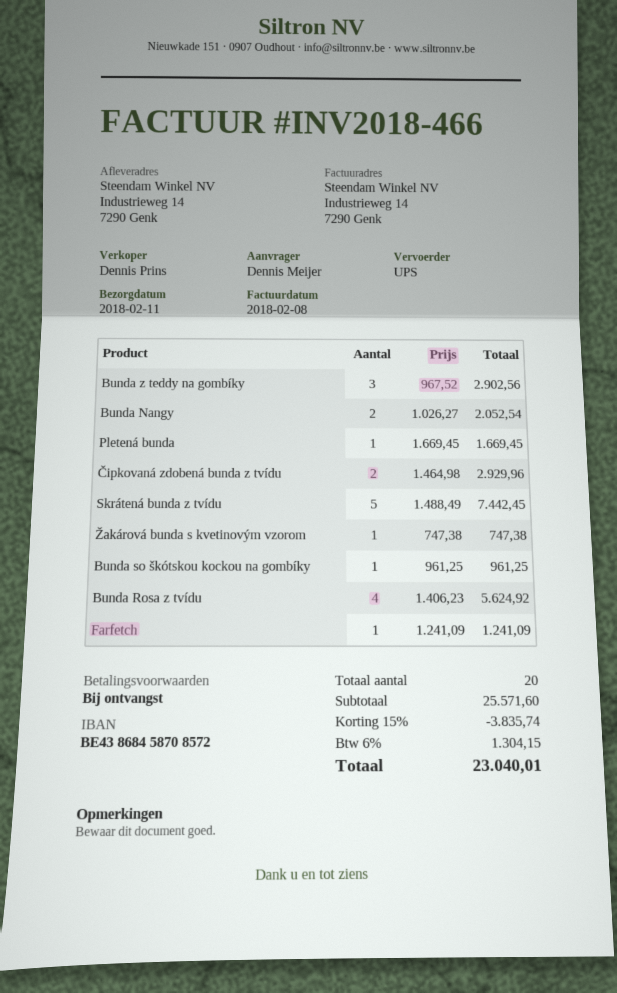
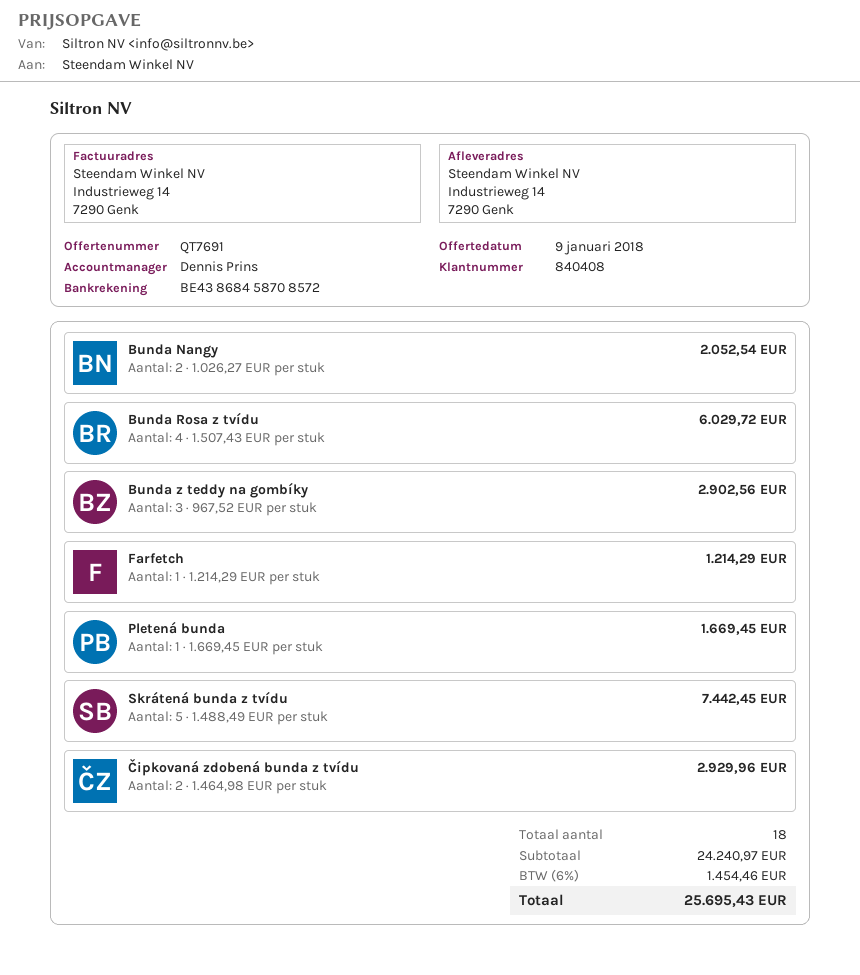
Žakárová bunda s kvetinovým vzorom: 1 x 747.38 = 747.38 -> none
Bunda so škótskou kockou na gombíky: 1 x 961.25 = 961.25 -> none
Bunda Rosa z tvídu: 4 x 1406.23 = 5624.92 -> 4 x 1507.43 = 6029.72
Farfetch: 1 x 1241.09 = 1241.09 -> 1 x 1214.29 = 1214.29
total quantity: 20 -> 18
subtotal: 25571.60 -> 24240.97
discount: 15% = 3835.74 -> none
tax: 6% = 1304.15 -> 6% = 1454.46
total: 23040.01 -> 25695.43

